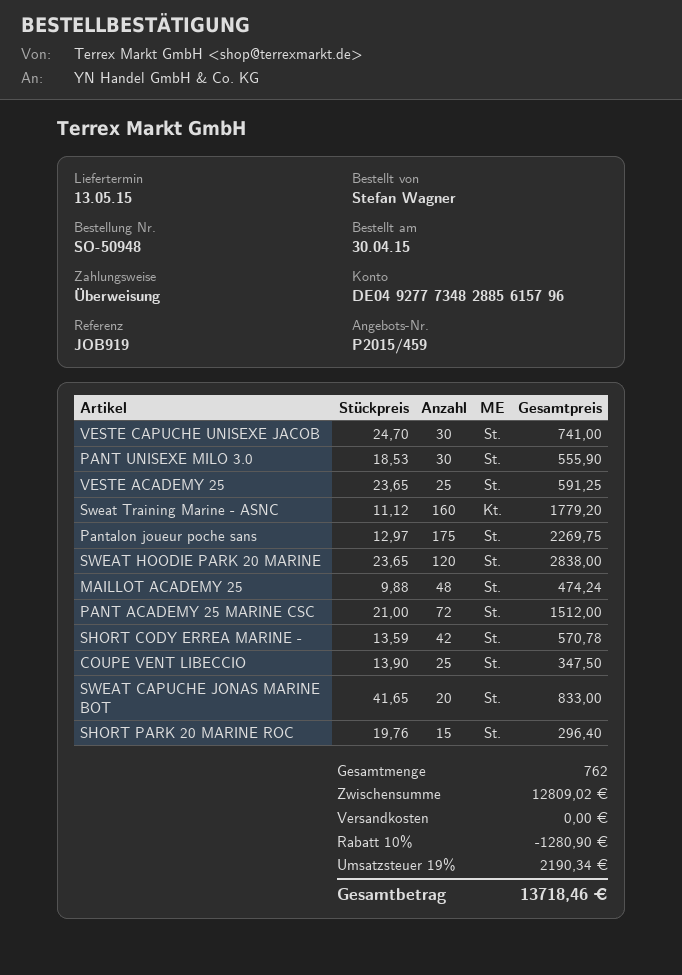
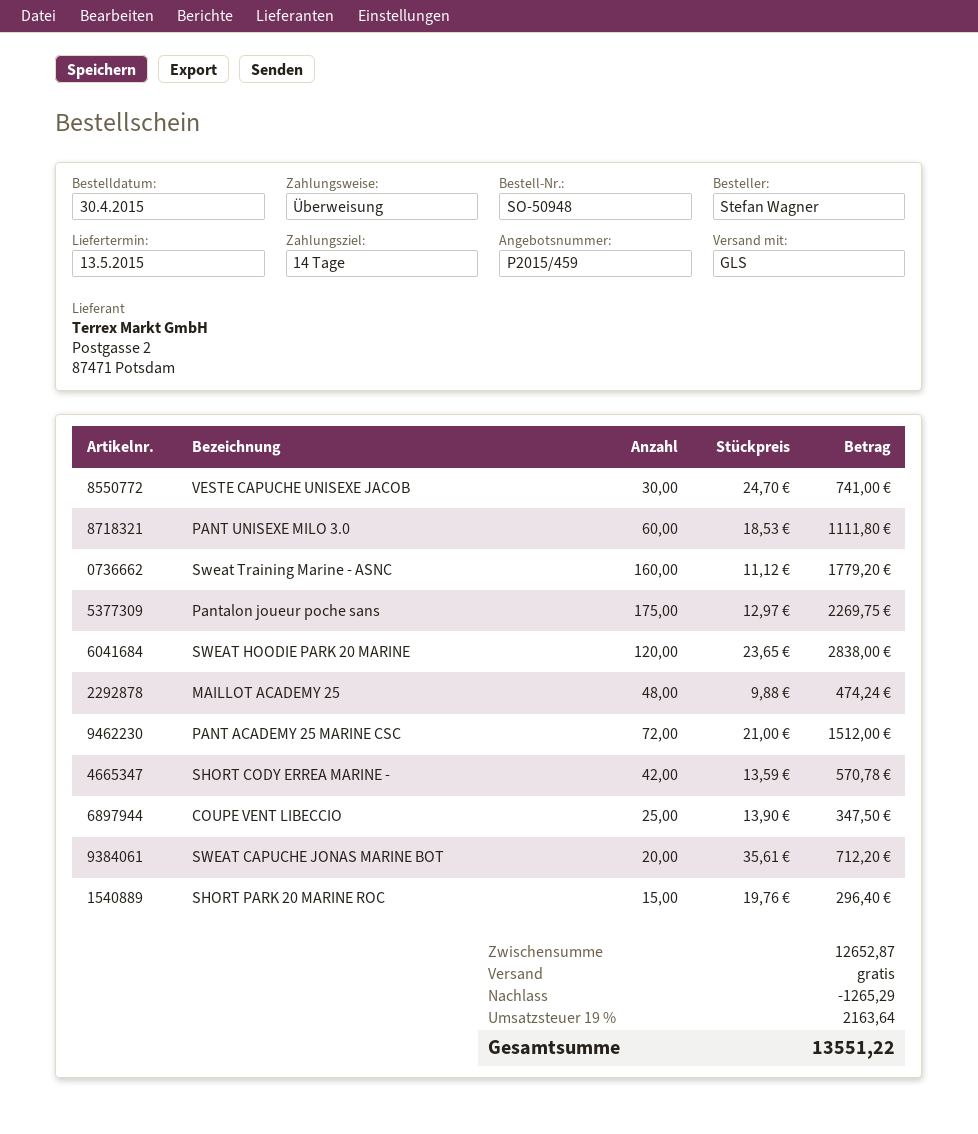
PANT UNISEXE MILO 3.0: 30 x 18.53 = 555.90 -> 60 x 18.53 = 1111.80
VESTE ACADEMY 25: 25 x 23.65 = 591.25 -> none
SWEAT CAPUCHE JONAS MARINE BOT: 20 x 41.65 = 833.00 -> 20 x 35.61 = 712.20
subtotal: 12809.02 -> 12652.87
discount: 1280.90 -> 1265.29
tax: 19% = 2190.34 -> 19% = 2163.64
total: 13718.46 -> 13551.22

